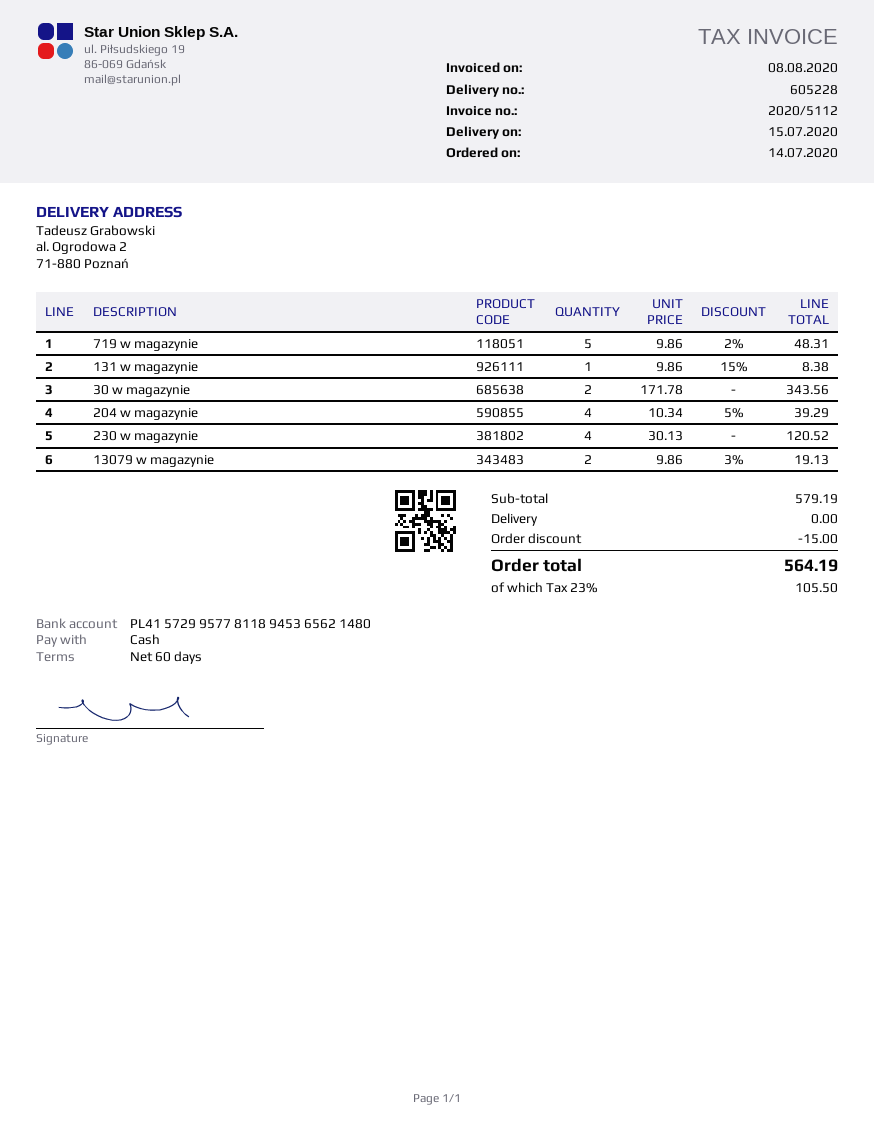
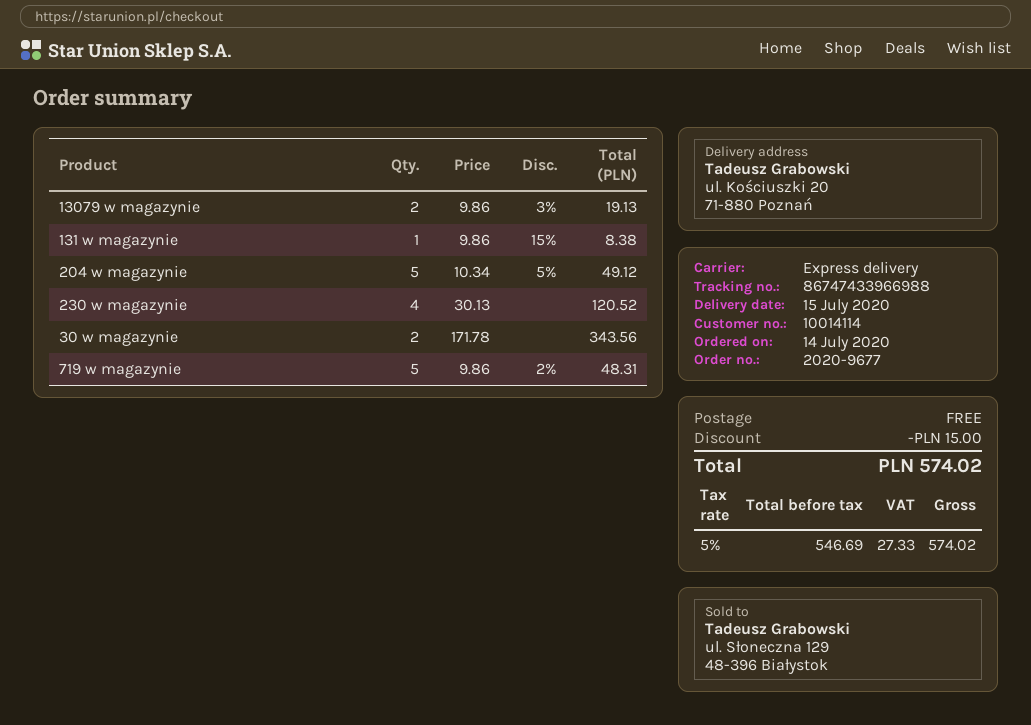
ship to: al. Ogrodowa 2, 71-880 Poznań -> ul. Kościuszki 20, 71-880 Poznań
204 w magazynie: 4 x 10.34 - 5% = 39.29 -> 5 x 10.34 - 5% = 49.12
tax: 23% = 105.50 -> 5% = 27.33
total: 564.19 -> 574.02

